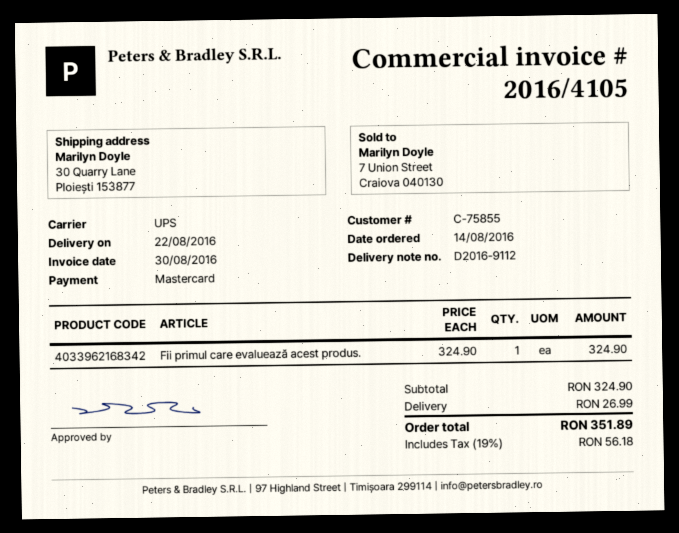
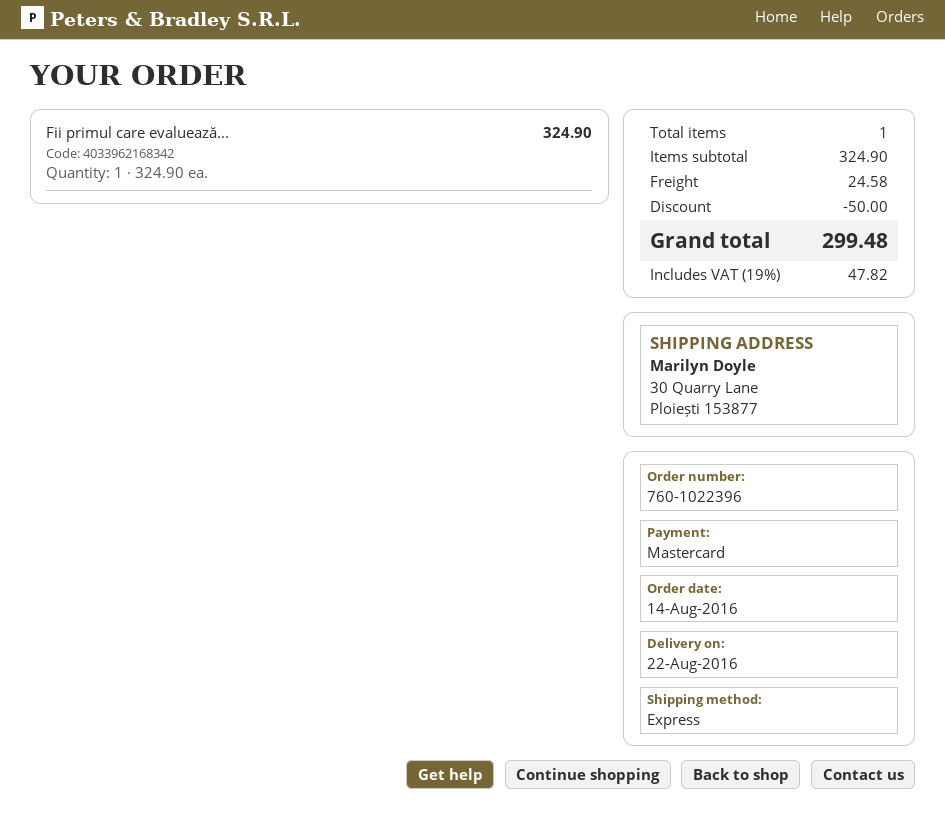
shipping method: UPS -> express
discount: none -> 50.00
shipping: 26.99 -> 24.58
tax: 19% = 56.18 -> 19% = 47.82
total: 351.89 -> 299.48

